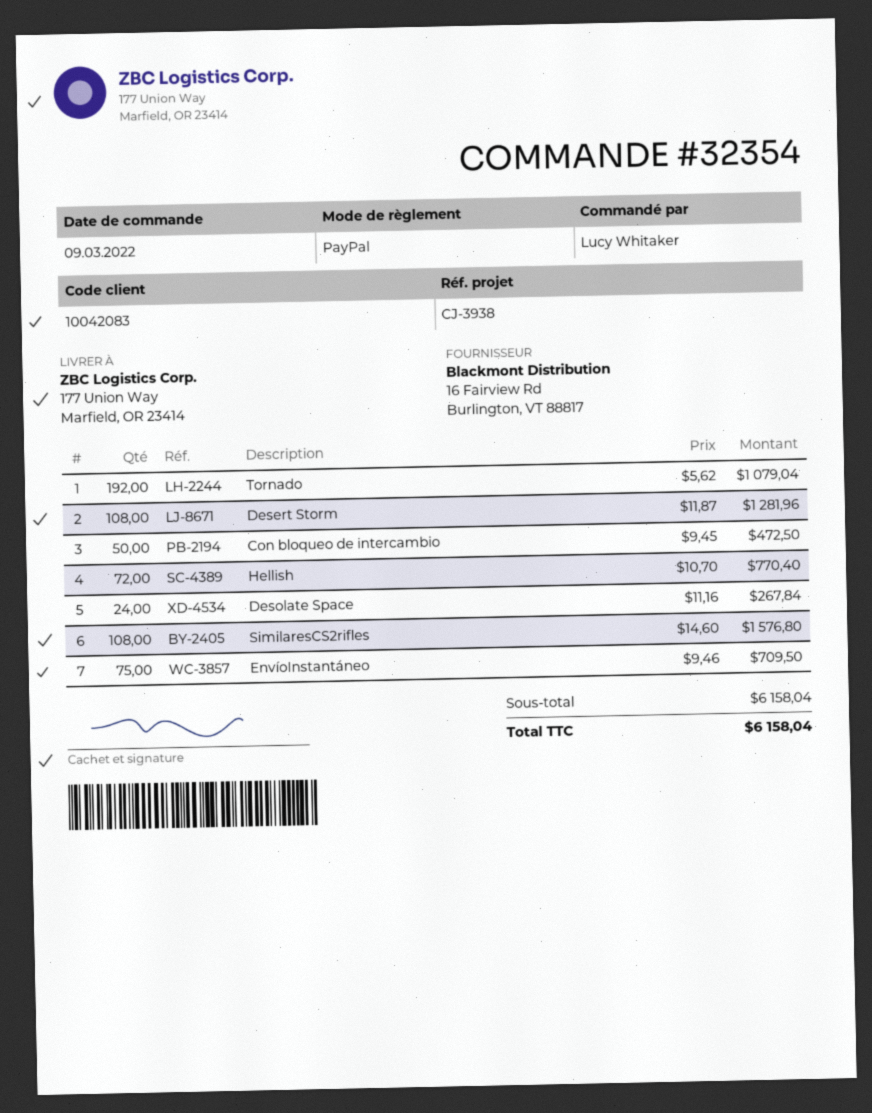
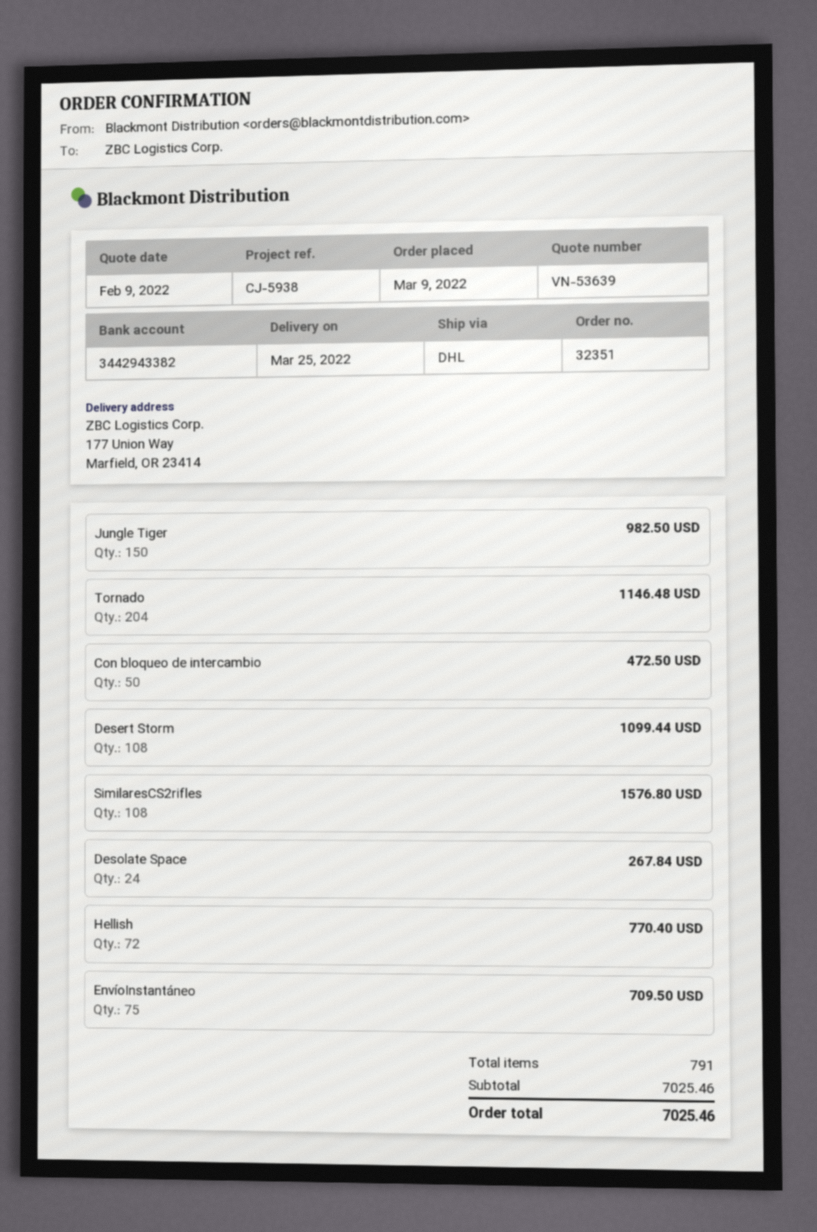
order number: 32354 -> 32351
reference: CJ-3938 -> CJ-5938
Tornado: 192 for 1079.04 -> 204 for 1146.48
Desert Storm: 108 for 1281.96 -> 108 for 1099.44
Jungle Tiger: none -> 150 for 982.50
subtotal: 6158.04 -> 7025.46
total: 6158.04 -> 7025.46

